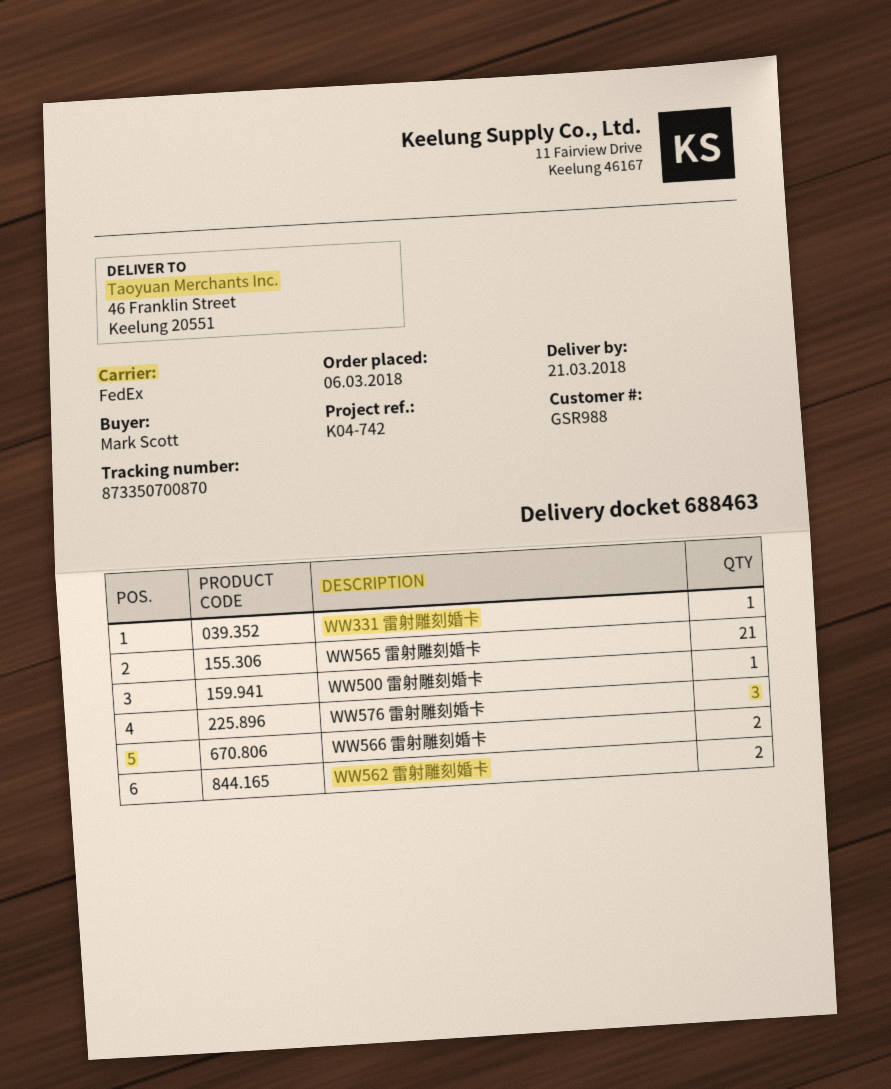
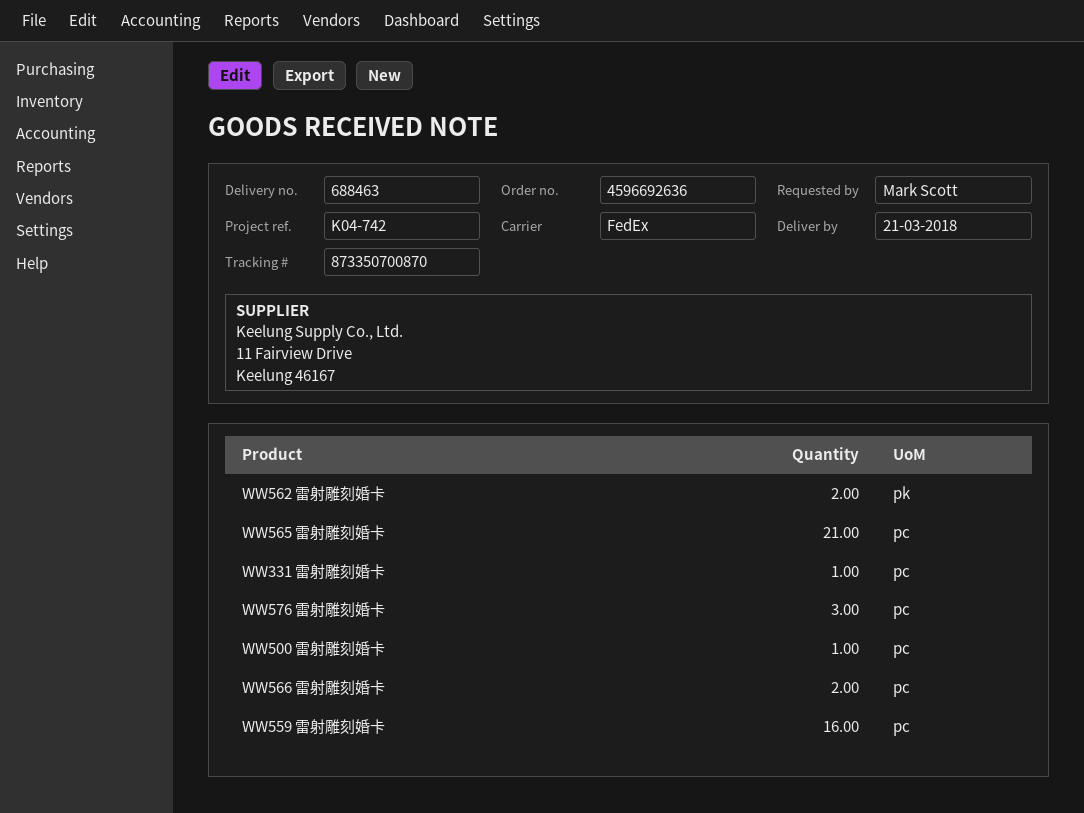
WW559 雷射雕刻婚卡: none -> 16

